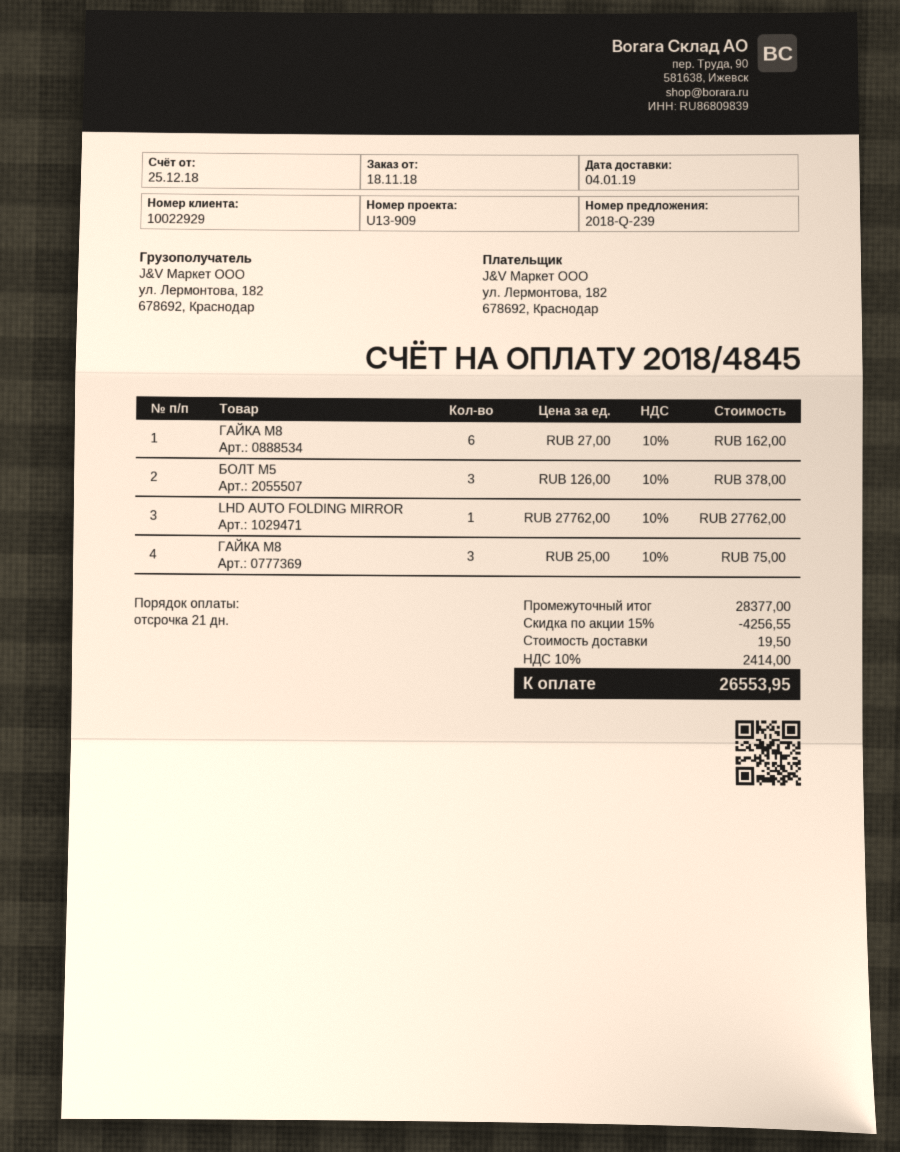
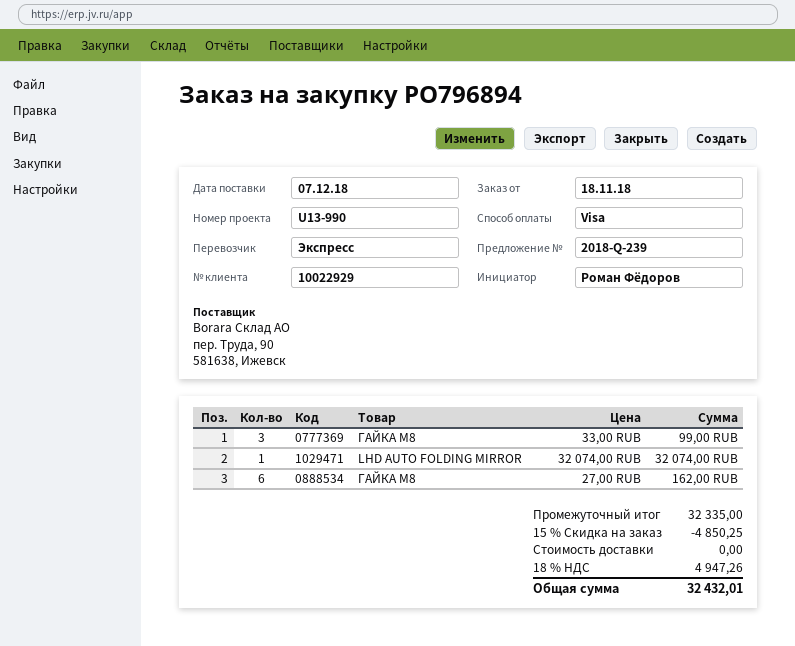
delivery date: 2019-01-04 -> 2018-12-07
reference: U13-909 -> U13-990
БОЛТ М5: 3 x 126.00 = 378.00 -> none
LHD AUTO FOLDING MIRROR: 1 x 27762.00 = 27762.00 -> 1 x 32074.00 = 32074.00
ГАЙКА М8: 3 x 25.00 = 75.00 -> 3 x 33.00 = 99.00
subtotal: 28377.00 -> 32335.00
discount: 15% = 4256.55 -> 15% = 4850.25
shipping: 19.50 -> 0.00
tax: 10% = 2414.00 -> 18% = 4947.26
total: 26553.95 -> 32432.01

